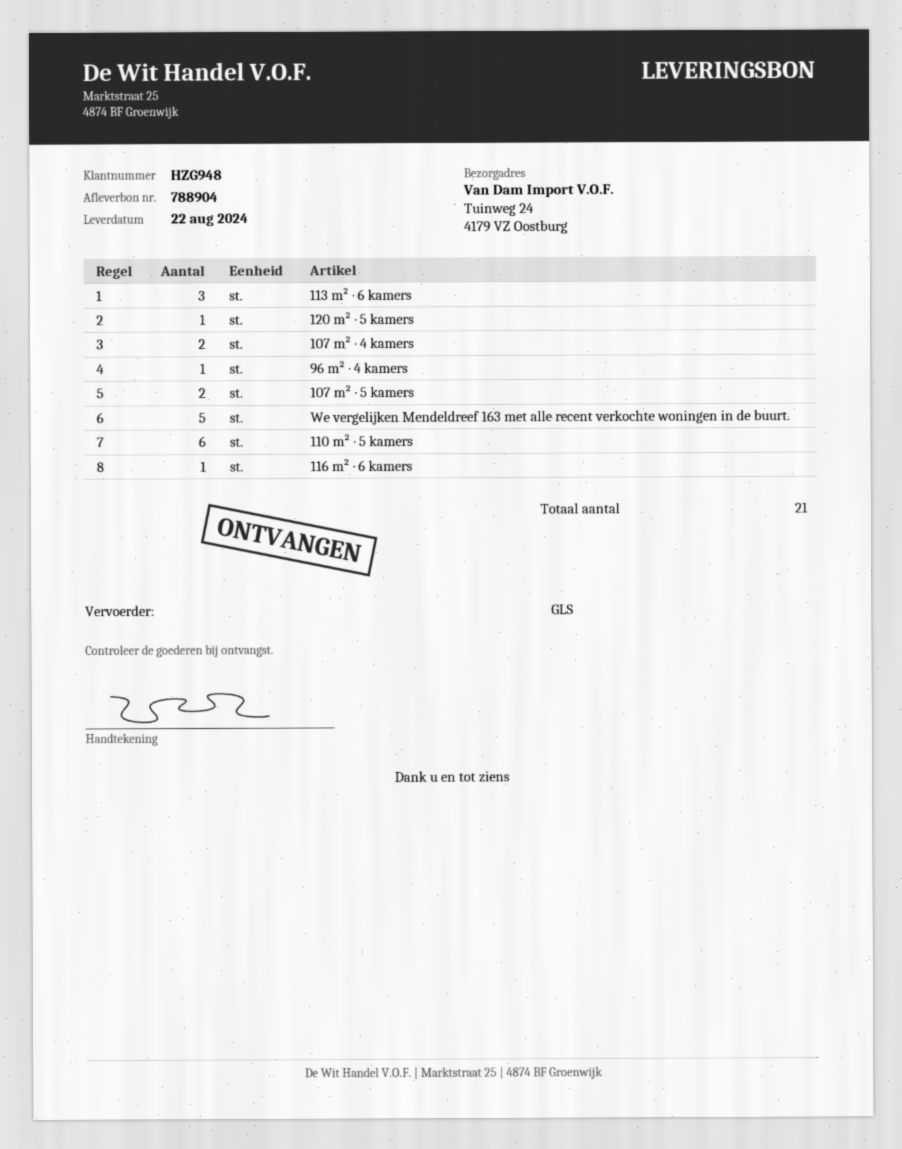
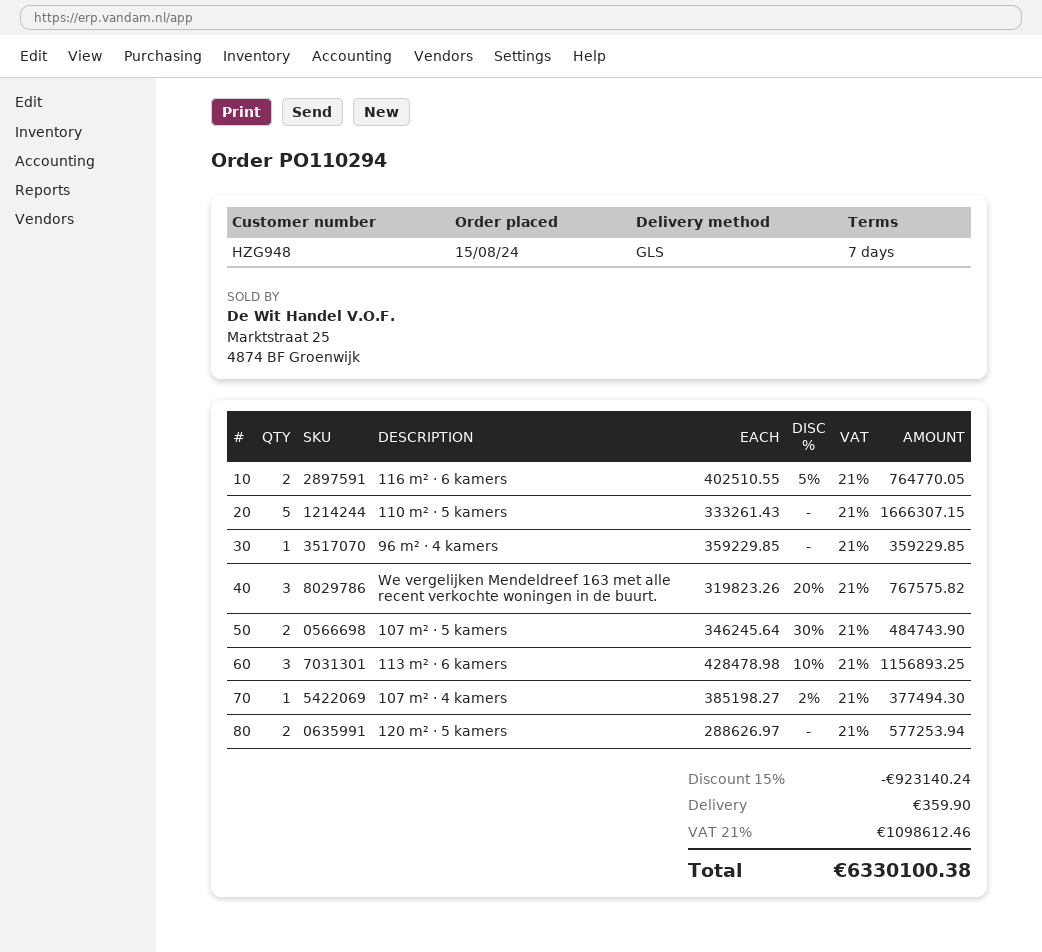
120 m² · 5 kamers: 1 -> 2
107 m² · 4 kamers: 2 -> 1
We vergelijken Mendeldreef 163 met alle recent verkochte woningen in de buurt.: 5 -> 3
110 m² · 5 kamers: 6 -> 5
116 m² · 6 kamers: 1 -> 2

